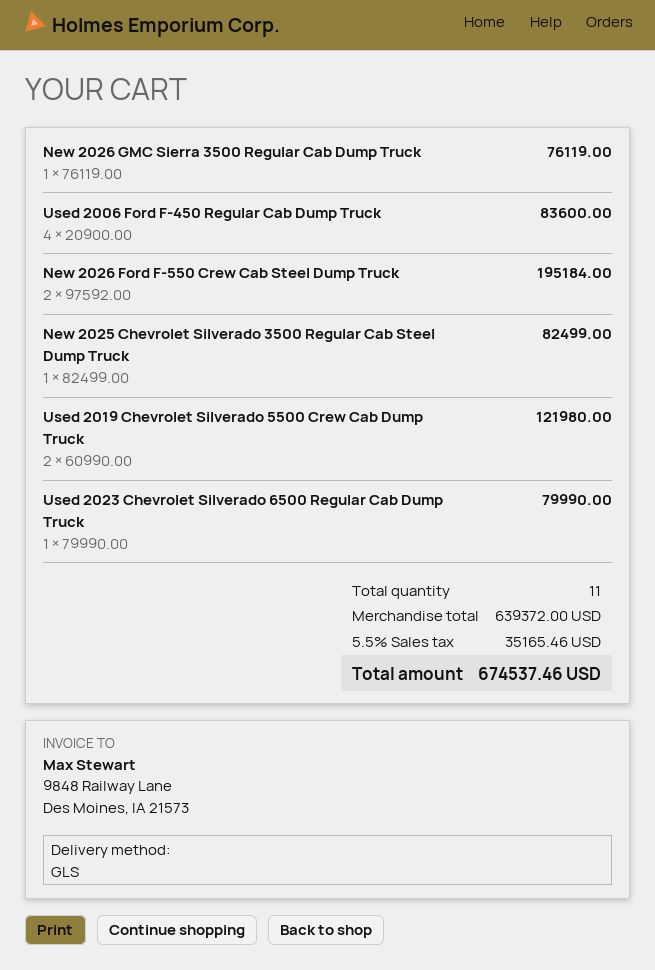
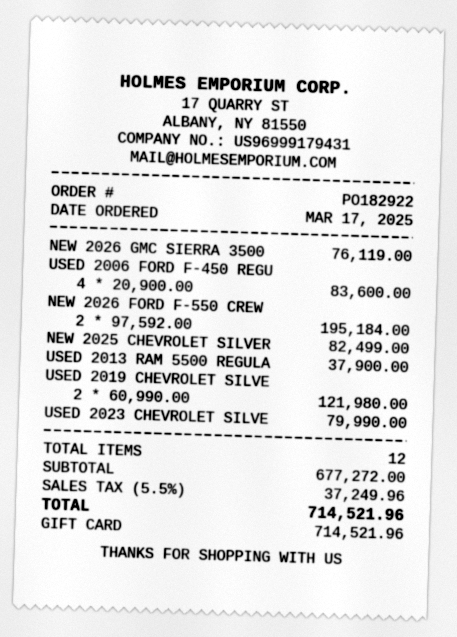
USED 2013 RAM 5500 REGULA: none -> 1 x 37900.00 = 37900.00
total quantity: 11 -> 12
subtotal: 639372.00 -> 677272.00
tax: 5.5% = 35165.46 -> 5.5% = 37249.96
total: 674537.46 -> 714521.96

